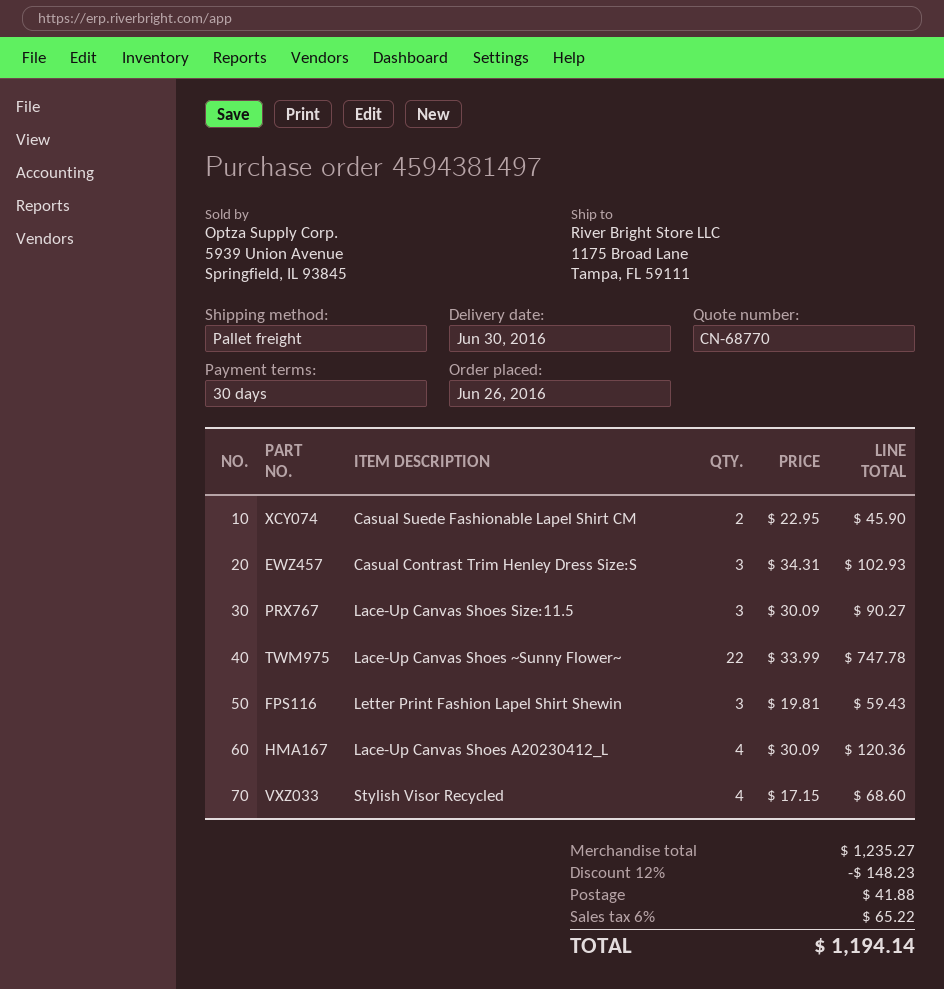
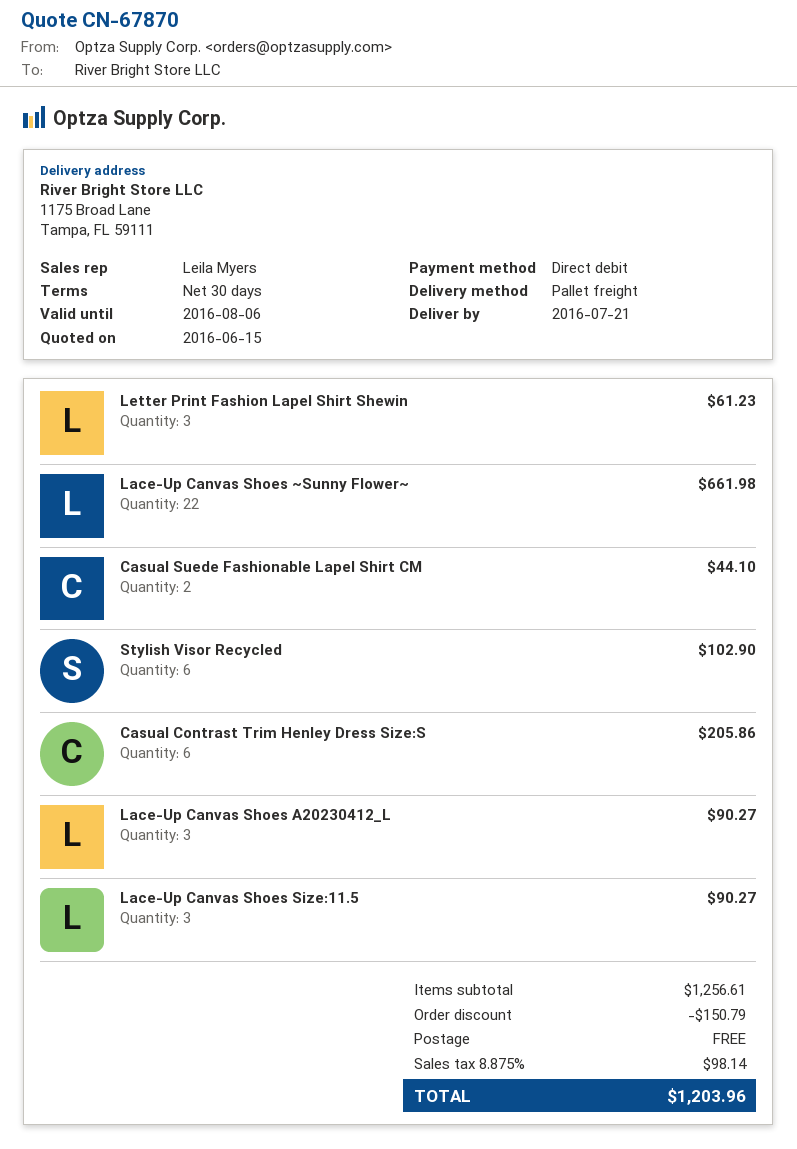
quote number: CN-68770 -> CN-67870
delivery date: 2016-06-30 -> 2016-07-21
Casual Suede Fashionable Lapel Shirt CM: 2 for 45.90 -> 2 for 44.10
Casual Contrast Trim Henley Dress Size:S: 3 for 102.93 -> 6 for 205.86
Lace-Up Canvas Shoes ~Sunny Flower~: 22 for 747.78 -> 22 for 661.98
Letter Print Fashion Lapel Shirt Shewin: 3 for 59.43 -> 3 for 61.23
Lace-Up Canvas Shoes A20230412_L: 4 for 120.36 -> 3 for 90.27
Stylish Visor Recycled: 4 for 68.60 -> 6 for 102.90
subtotal: 1235.27 -> 1256.61
discount: 148.23 -> 150.79
shipping: 41.88 -> 0.00
tax: 6% = 65.22 -> 8.875% = 98.14
total: 1194.14 -> 1203.96

